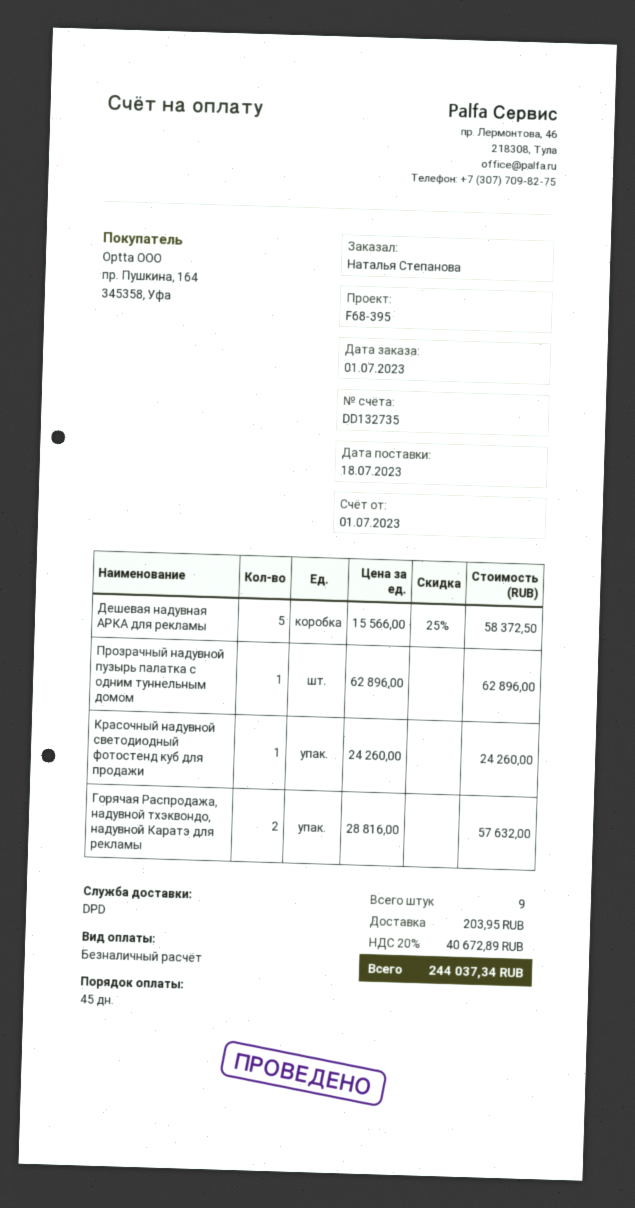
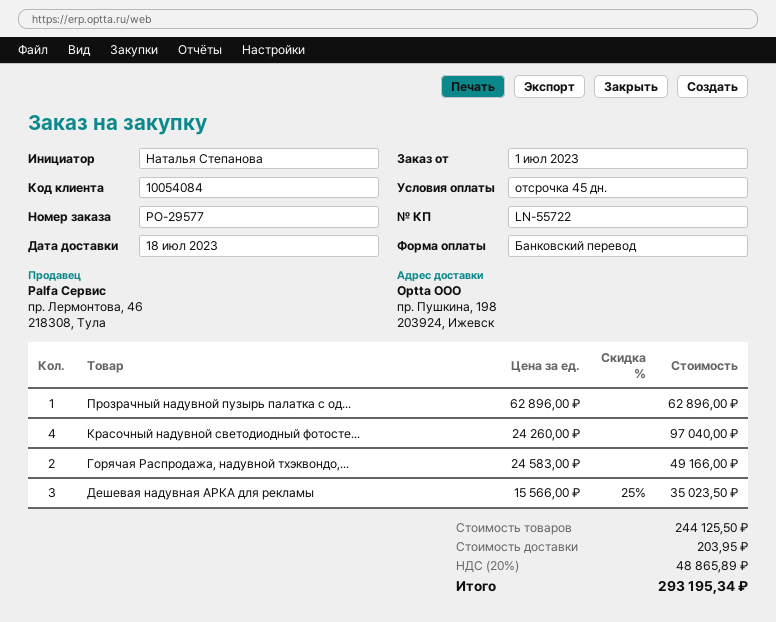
Дешевая надувная АРКА для рекламы: 5 x 15566.00 - 25% = 58372.50 -> 3 x 15566.00 - 25% = 35023.50
Красочный надувной светодиодный фотостенд куб для продажи: 1 x 24260.00 = 24260.00 -> 4 x 24260.00 = 97040.00
Горячая Распродажа, надувной тхэквондо, надувной Каратэ для рекламы: 2 x 28816.00 = 57632.00 -> 2 x 24583.00 = 49166.00
tax: 20% = 40672.89 -> 20% = 48865.89
total: 244037.34 -> 293195.34

